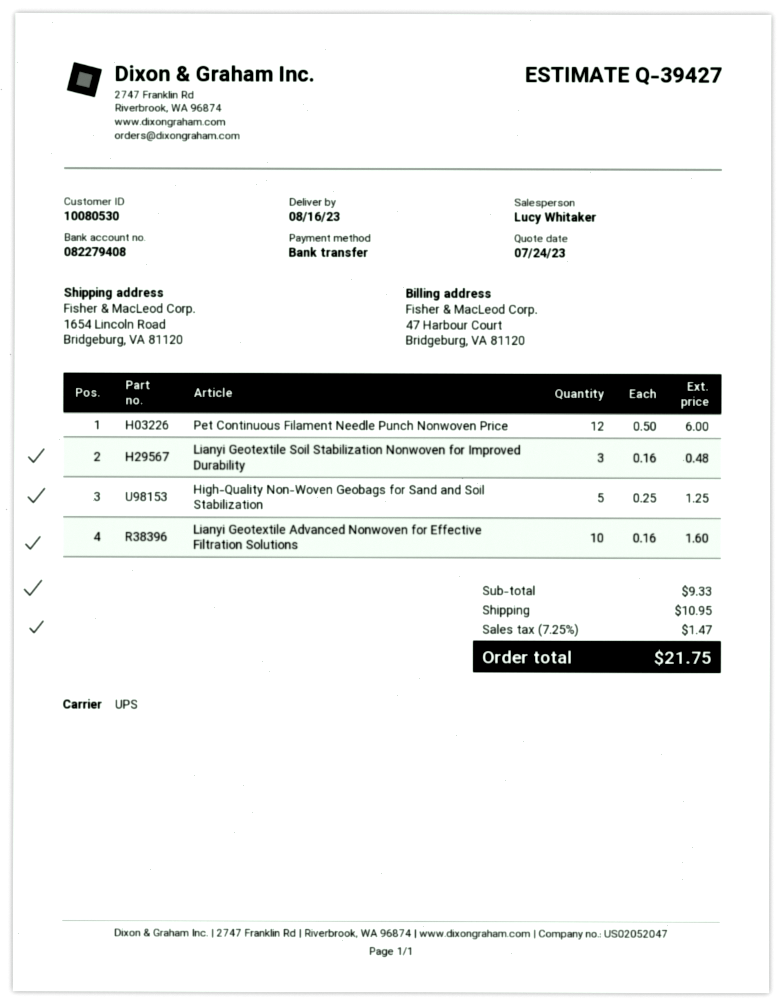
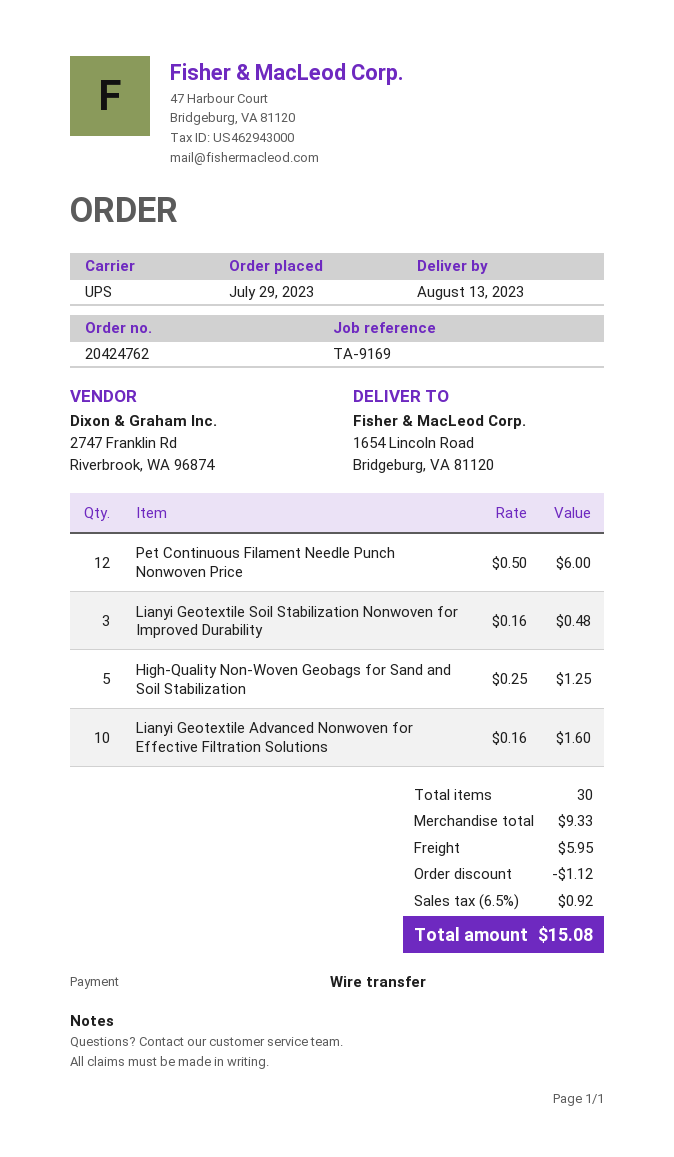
delivery date: 2023-08-16 -> 2023-08-13
discount: none -> 1.12
shipping: 10.95 -> 5.95
tax: 7.25% = 1.47 -> 6.5% = 0.92
total: 21.75 -> 15.08

